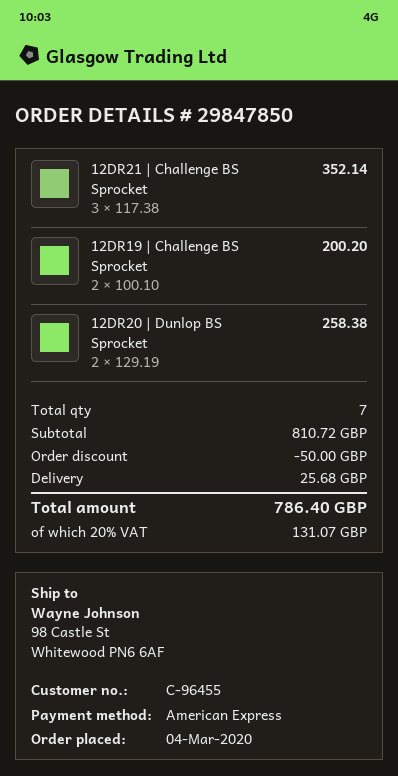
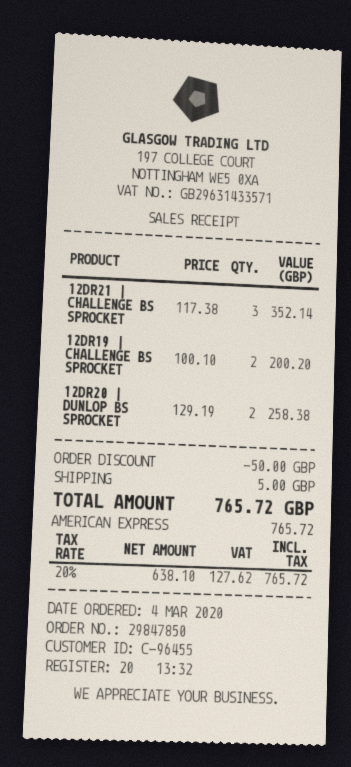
shipping: 25.68 -> 5.00
tax: 20% = 131.07 -> 20% = 127.62
total: 786.40 -> 765.72

